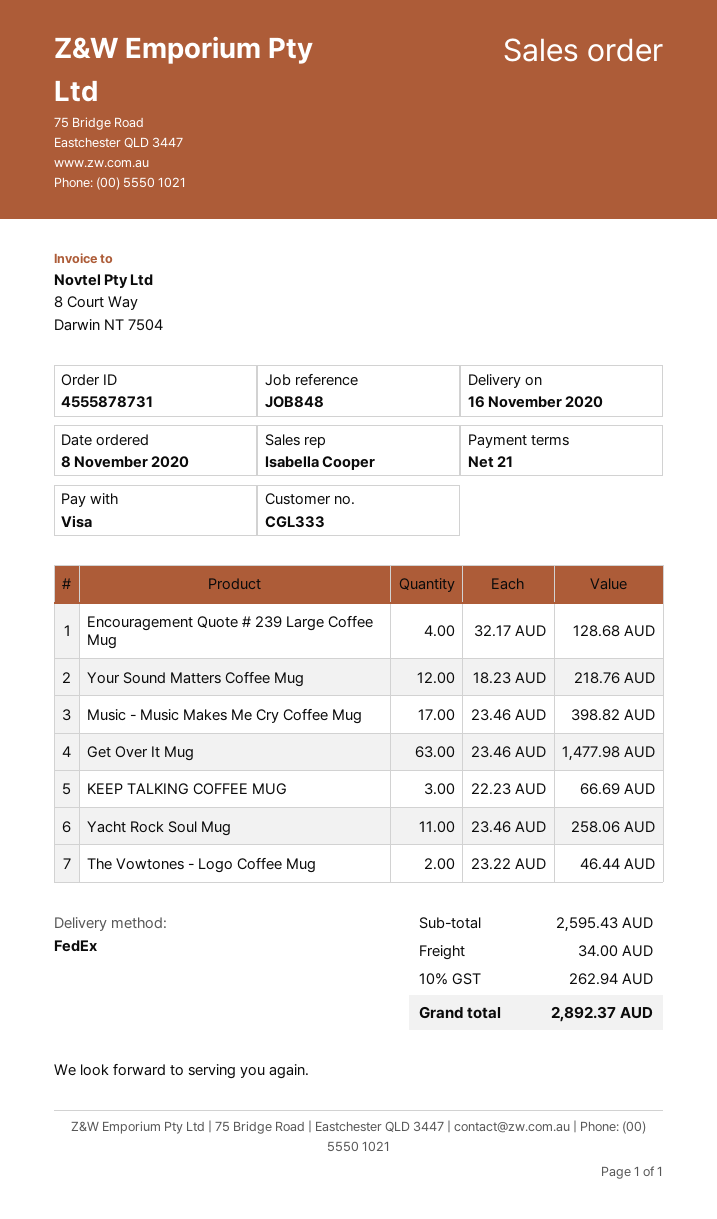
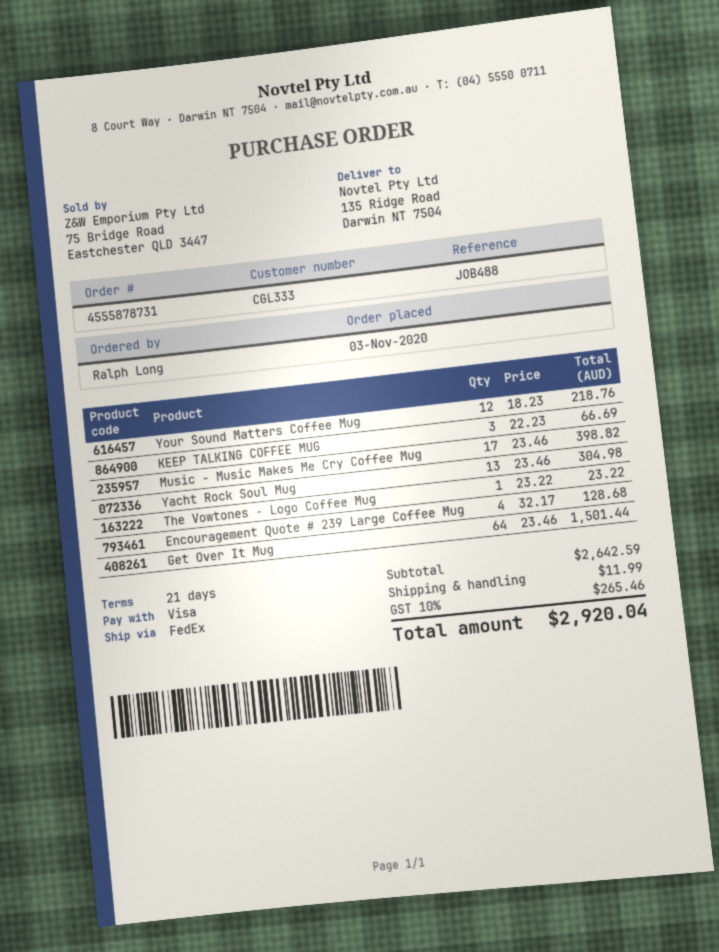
order date: 2020-11-08 -> 2020-11-03
reference: JOB848 -> JOB488
Get Over It Mug: 63 x 23.46 = 1477.98 -> 64 x 23.46 = 1501.44
Yacht Rock Soul Mug: 11 x 23.46 = 258.06 -> 13 x 23.46 = 304.98
The Vowtones - Logo Coffee Mug: 2 x 23.22 = 46.44 -> 1 x 23.22 = 23.22
subtotal: 2595.43 -> 2642.59
shipping: 34.00 -> 11.99
tax: 10% = 262.94 -> 10% = 265.46
total: 2892.37 -> 2920.04

